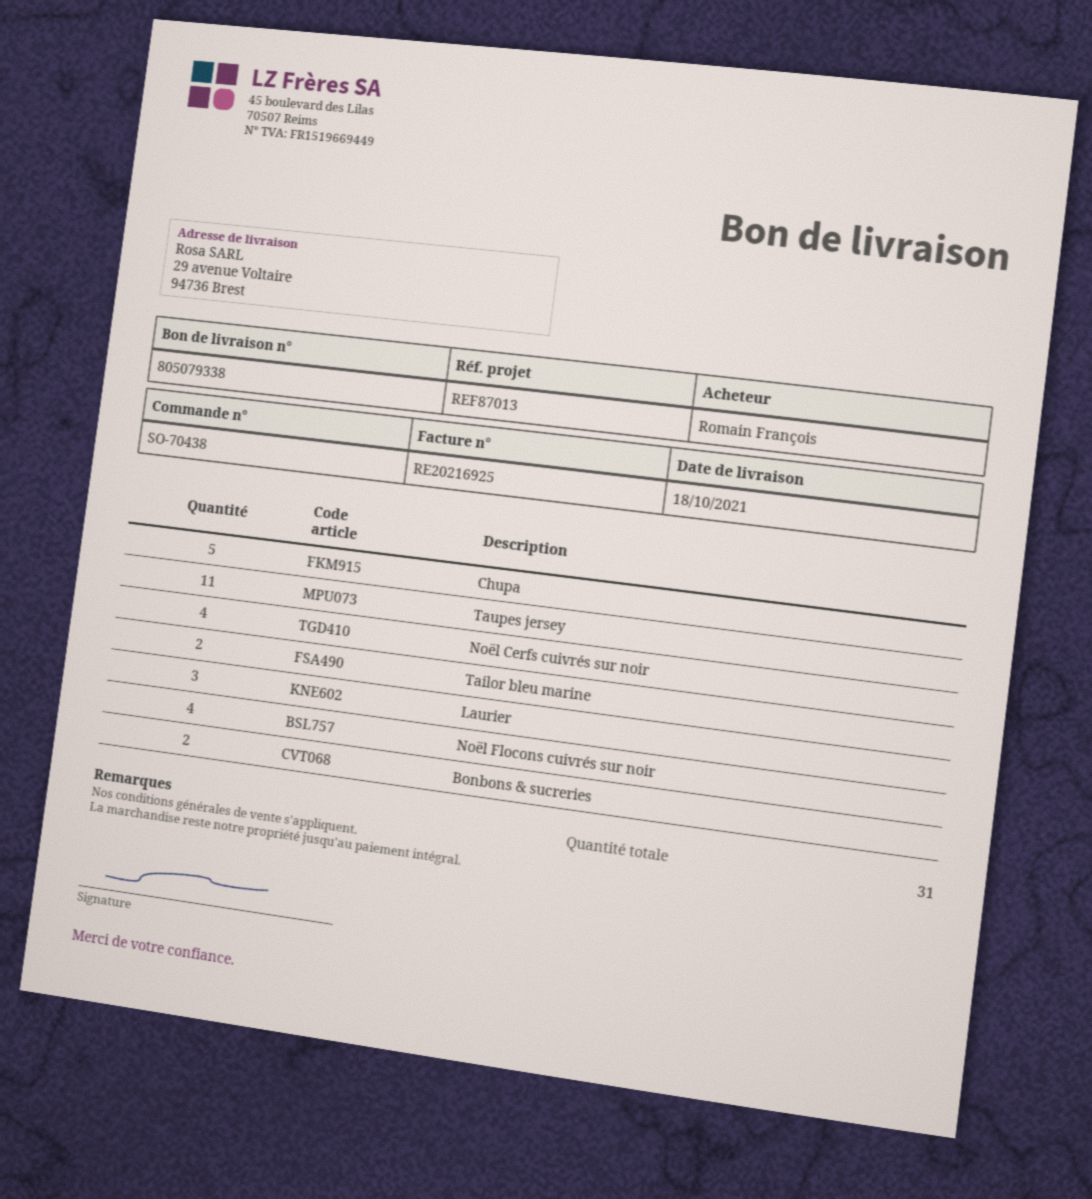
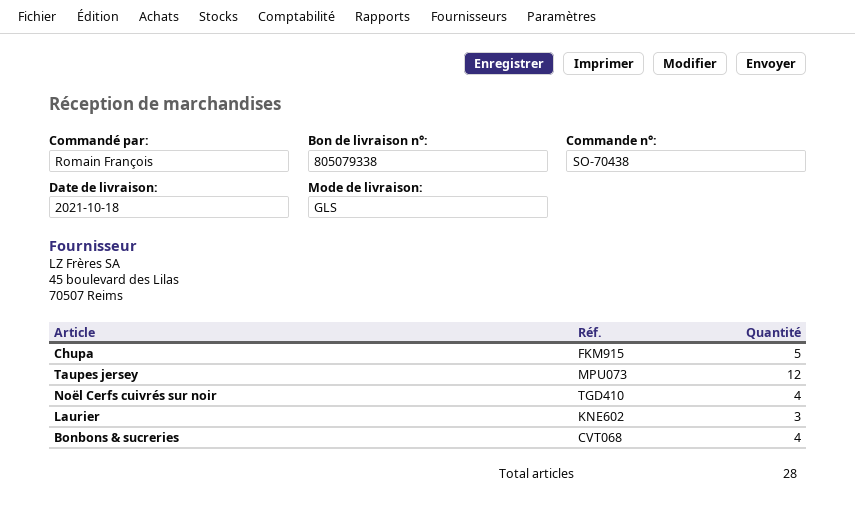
Taupes jersey: 11 -> 12
Tailor bleu marine: 2 -> none
Noël Flocons cuivrés sur noir: 4 -> none
Bonbons & sucreries: 2 -> 4
total quantity: 31 -> 28

